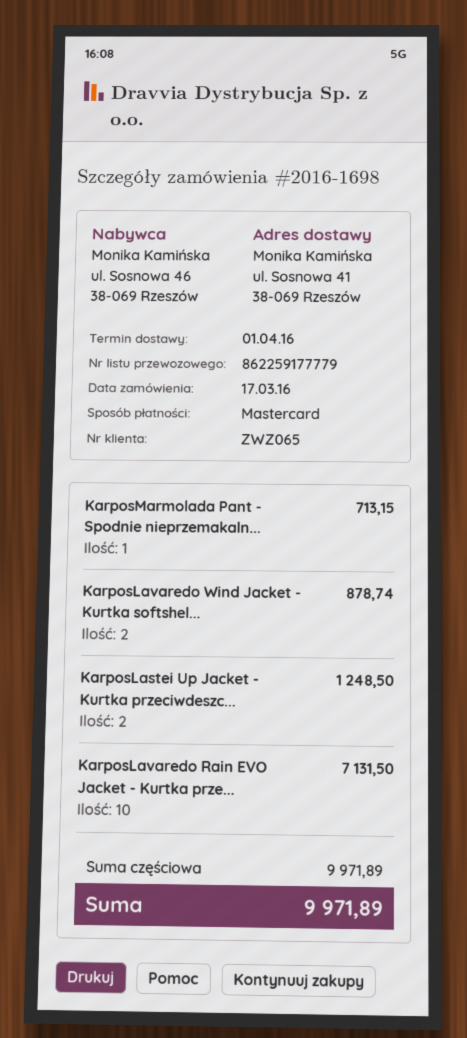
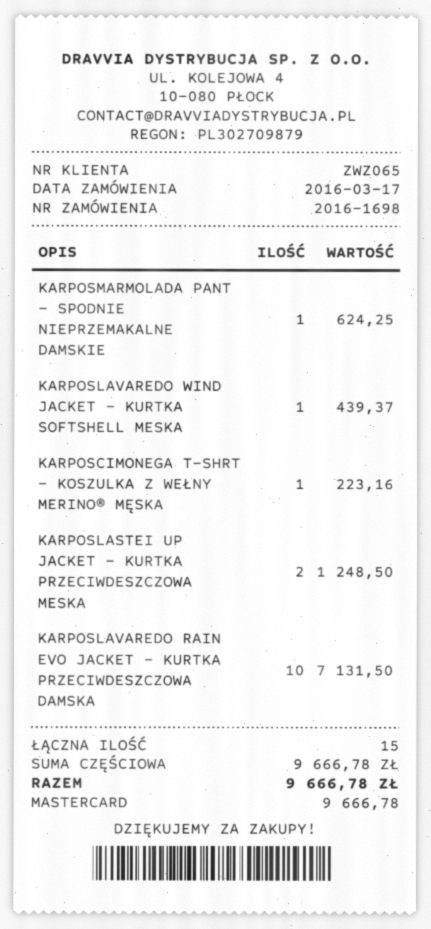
KarposMarmolada Pant - Spodnie nieprzemakaln...: 1 for 713.15 -> 1 for 624.25
KarposLavaredo Wind Jacket - Kurtka softshel...: 2 for 878.74 -> 1 for 439.37
KARPOSCIMONEGA T-SHRT - KOSZULKA Z WEŁNY MERINO® MĘSKA: none -> 1 for 223.16
subtotal: 9971.89 -> 9666.78
total: 9971.89 -> 9666.78

